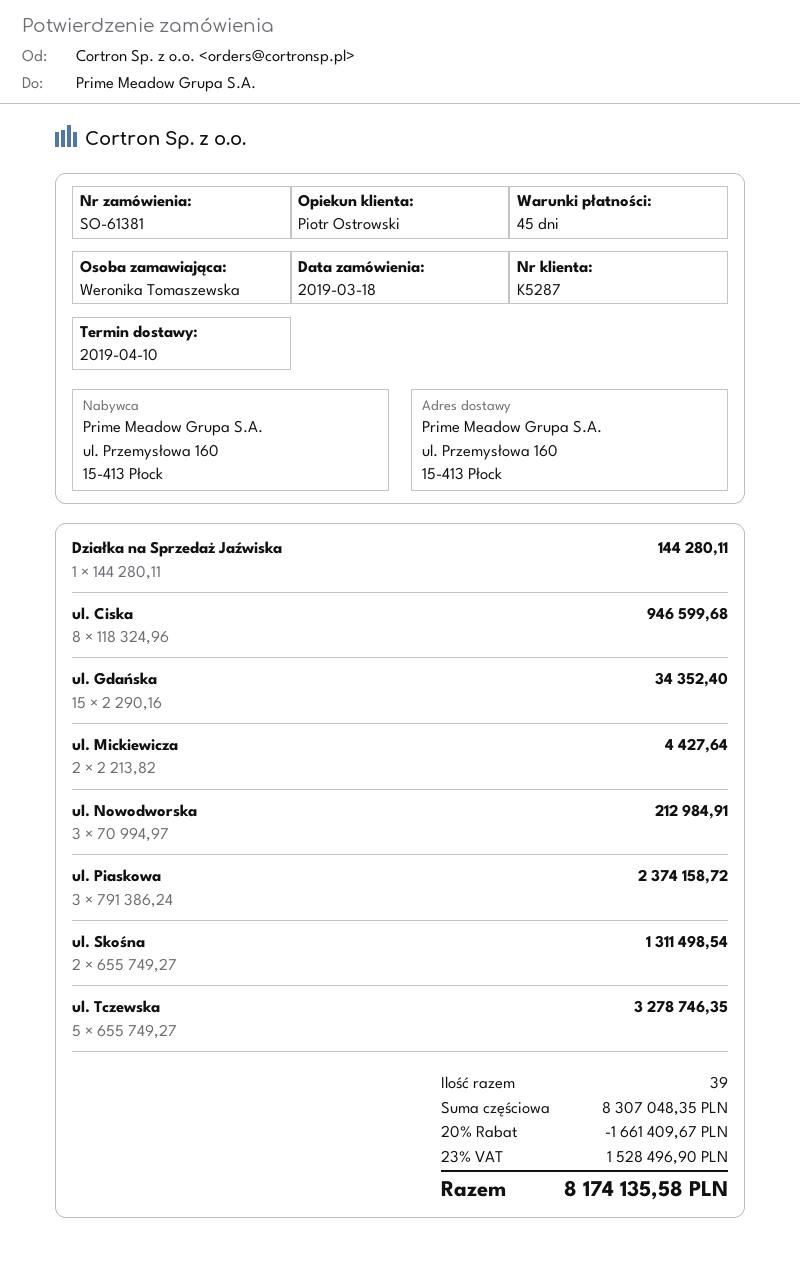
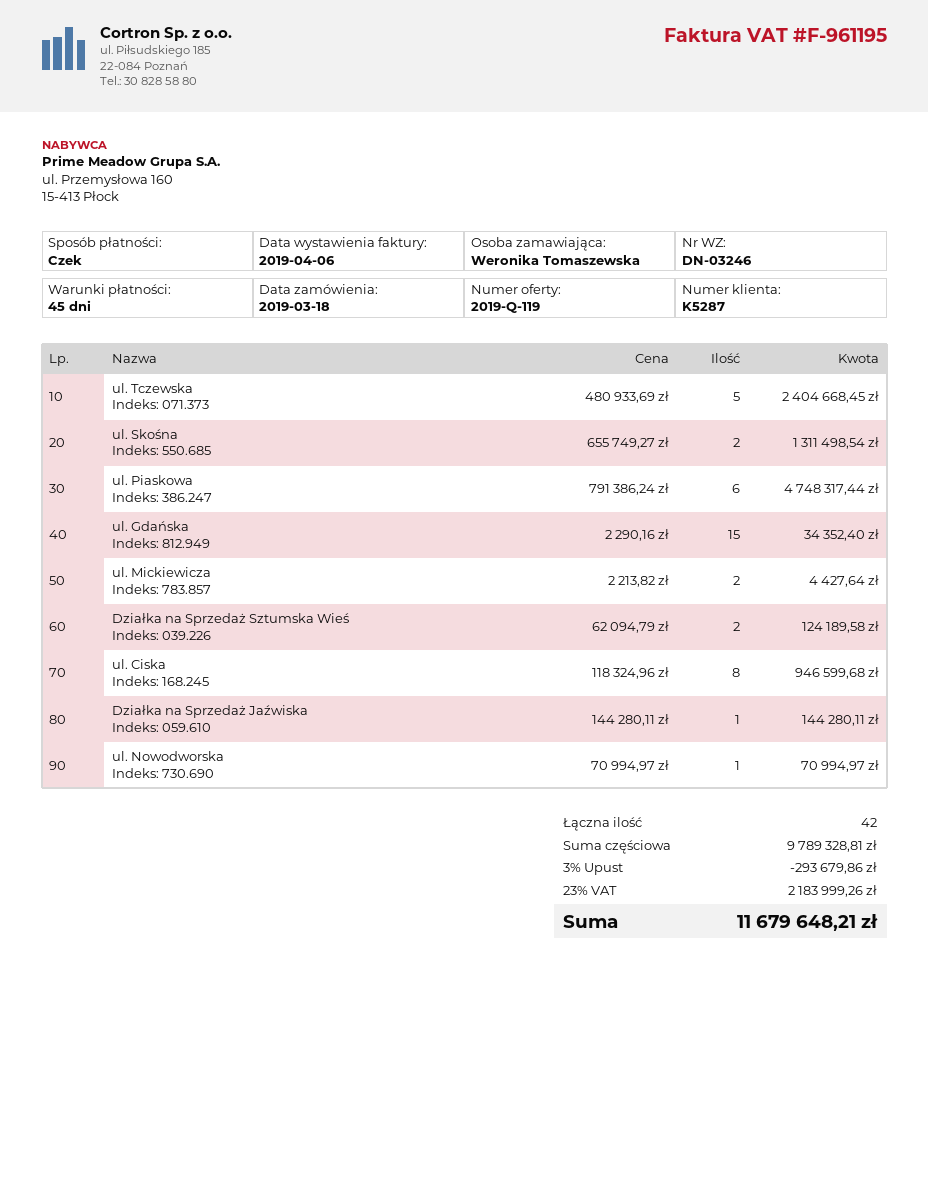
ul. Nowodworska: 3 x 70994.97 = 212984.91 -> 1 x 70994.97 = 70994.97
ul. Piaskowa: 3 x 791386.24 = 2374158.72 -> 6 x 791386.24 = 4748317.44
ul. Tczewska: 5 x 655749.27 = 3278746.35 -> 5 x 480933.69 = 2404668.45
Działka na Sprzedaż Sztumska Wieś: none -> 2 x 62094.79 = 124189.58
total quantity: 39 -> 42
subtotal: 8307048.35 -> 9789328.81
discount: 20% = 1661409.67 -> 3% = 293679.86
tax: 23% = 1528496.90 -> 23% = 2183999.26
total: 8174135.58 -> 11679648.21

